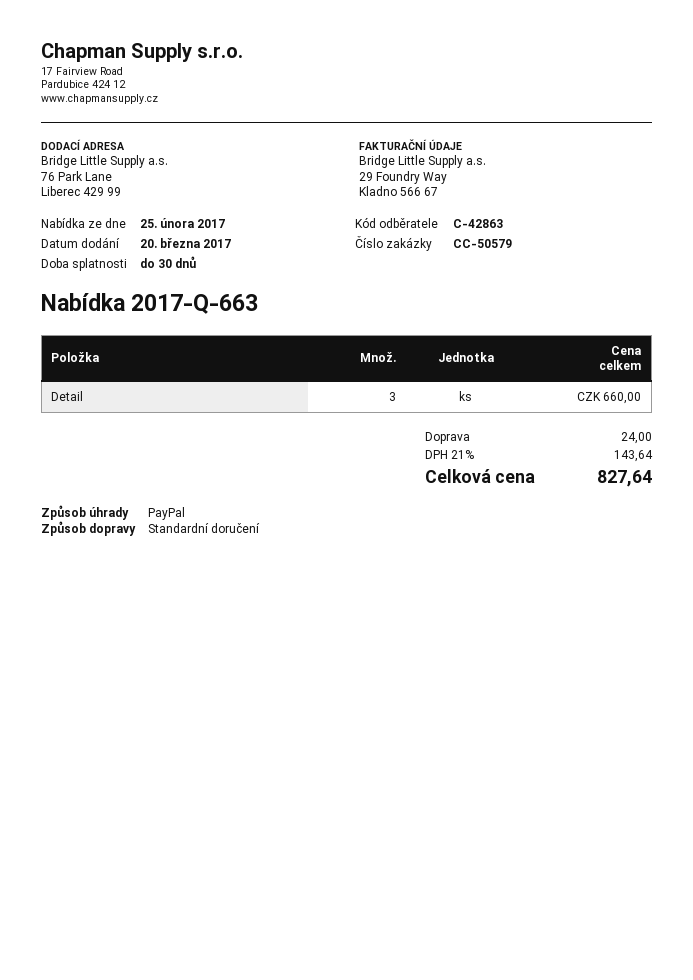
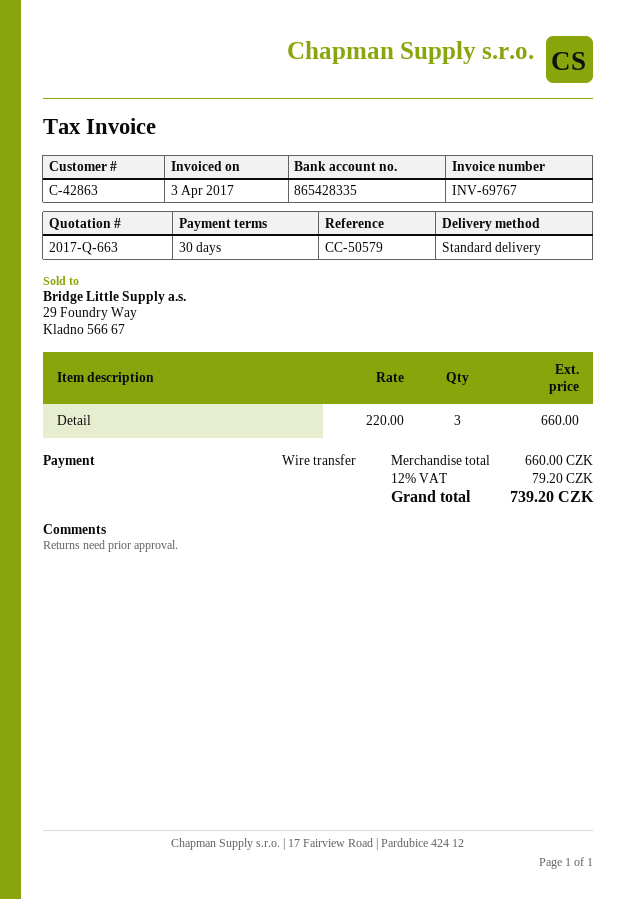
payment method: PayPal -> bank transfer
shipping: 24.00 -> none
tax: 21% = 143.64 -> 12% = 79.20
total: 827.64 -> 739.20

